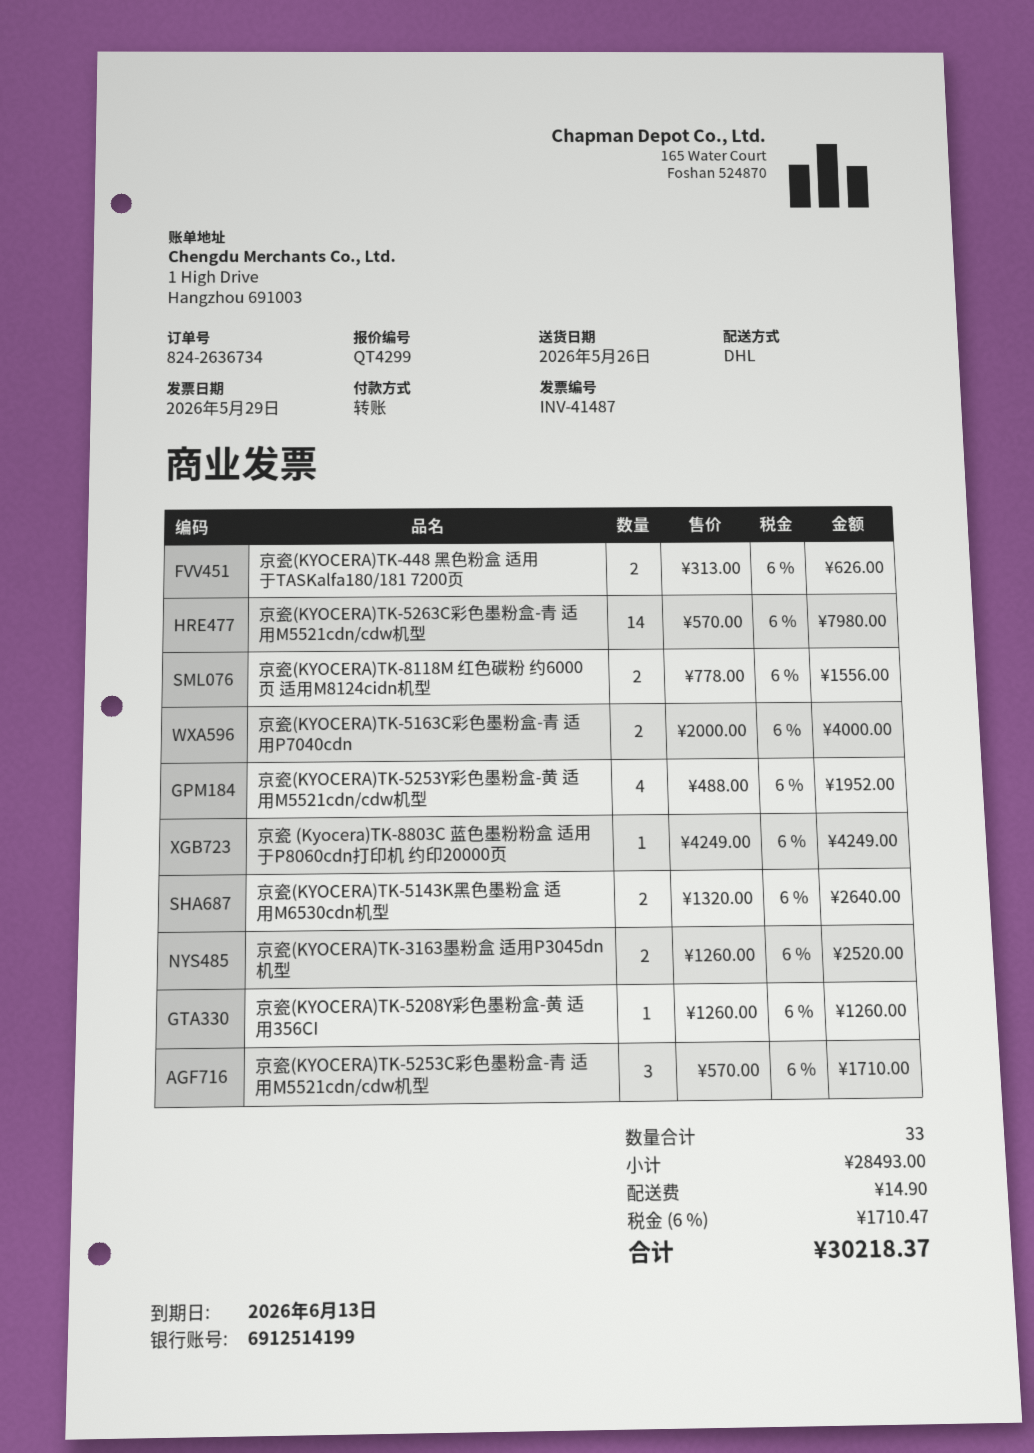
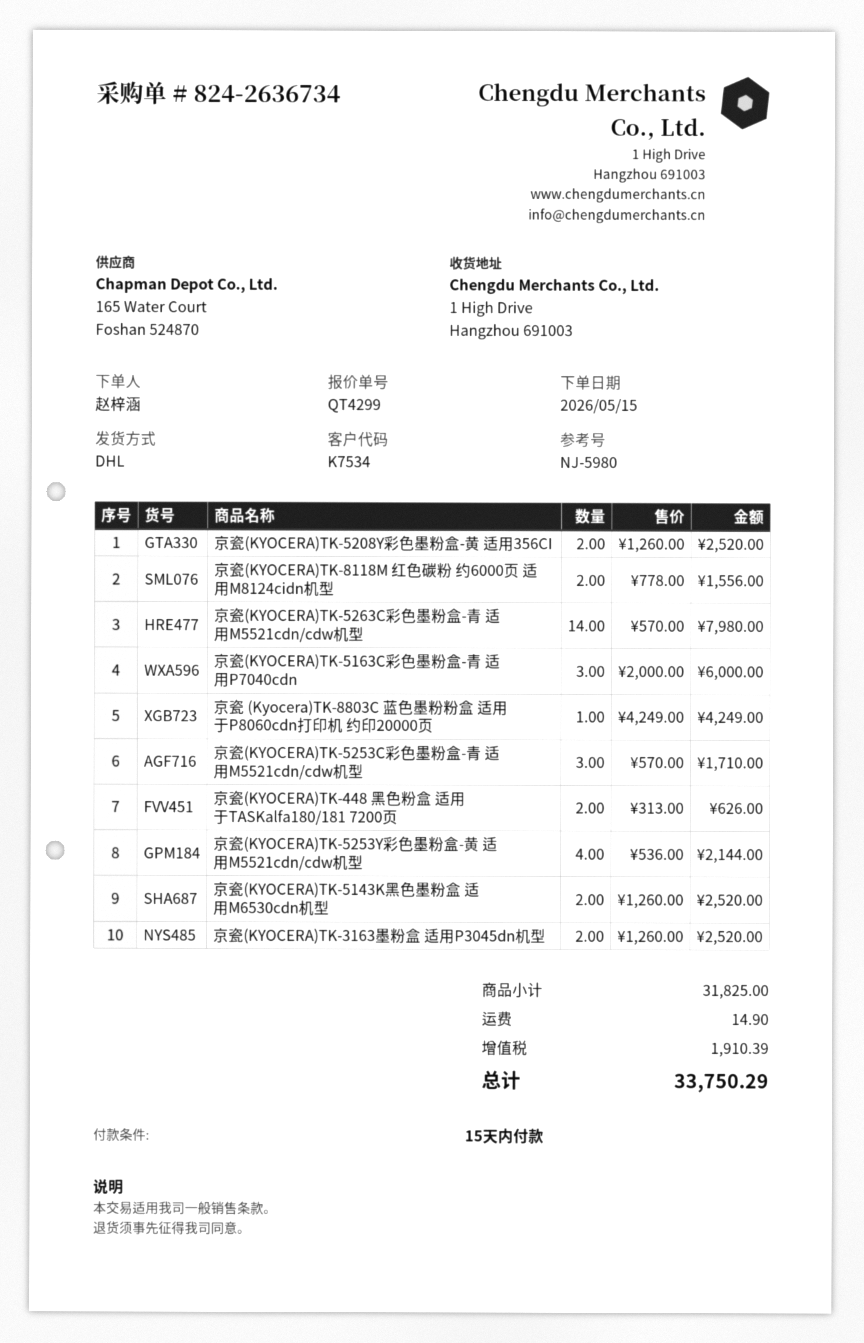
京瓷(KYOCERA)TK-5163C彩色墨粉盒-青 适用P7040cdn: 2 x 2000.00 = 4000.00 -> 3 x 2000.00 = 6000.00
京瓷(KYOCERA)TK-5253Y彩色墨粉盒-黄 适用M5521cdn/cdw机型: 4 x 488.00 = 1952.00 -> 4 x 536.00 = 2144.00
京瓷(KYOCERA)TK-5143K黑色墨粉盒 适用M6530cdn机型: 2 x 1320.00 = 2640.00 -> 2 x 1260.00 = 2520.00
京瓷(KYOCERA)TK-5208Y彩色墨粉盒-黄 适用356CI: 1 x 1260.00 = 1260.00 -> 2 x 1260.00 = 2520.00
subtotal: 28493.00 -> 31825.00
tax: 1710.47 -> 1910.39
total: 30218.37 -> 33750.29

